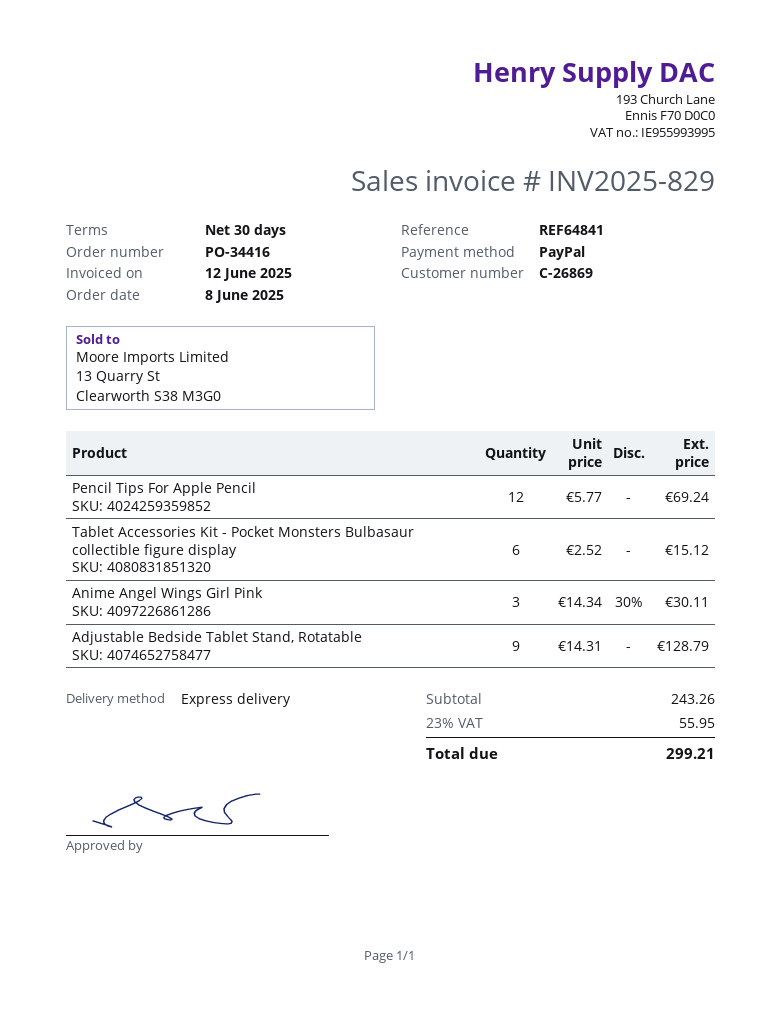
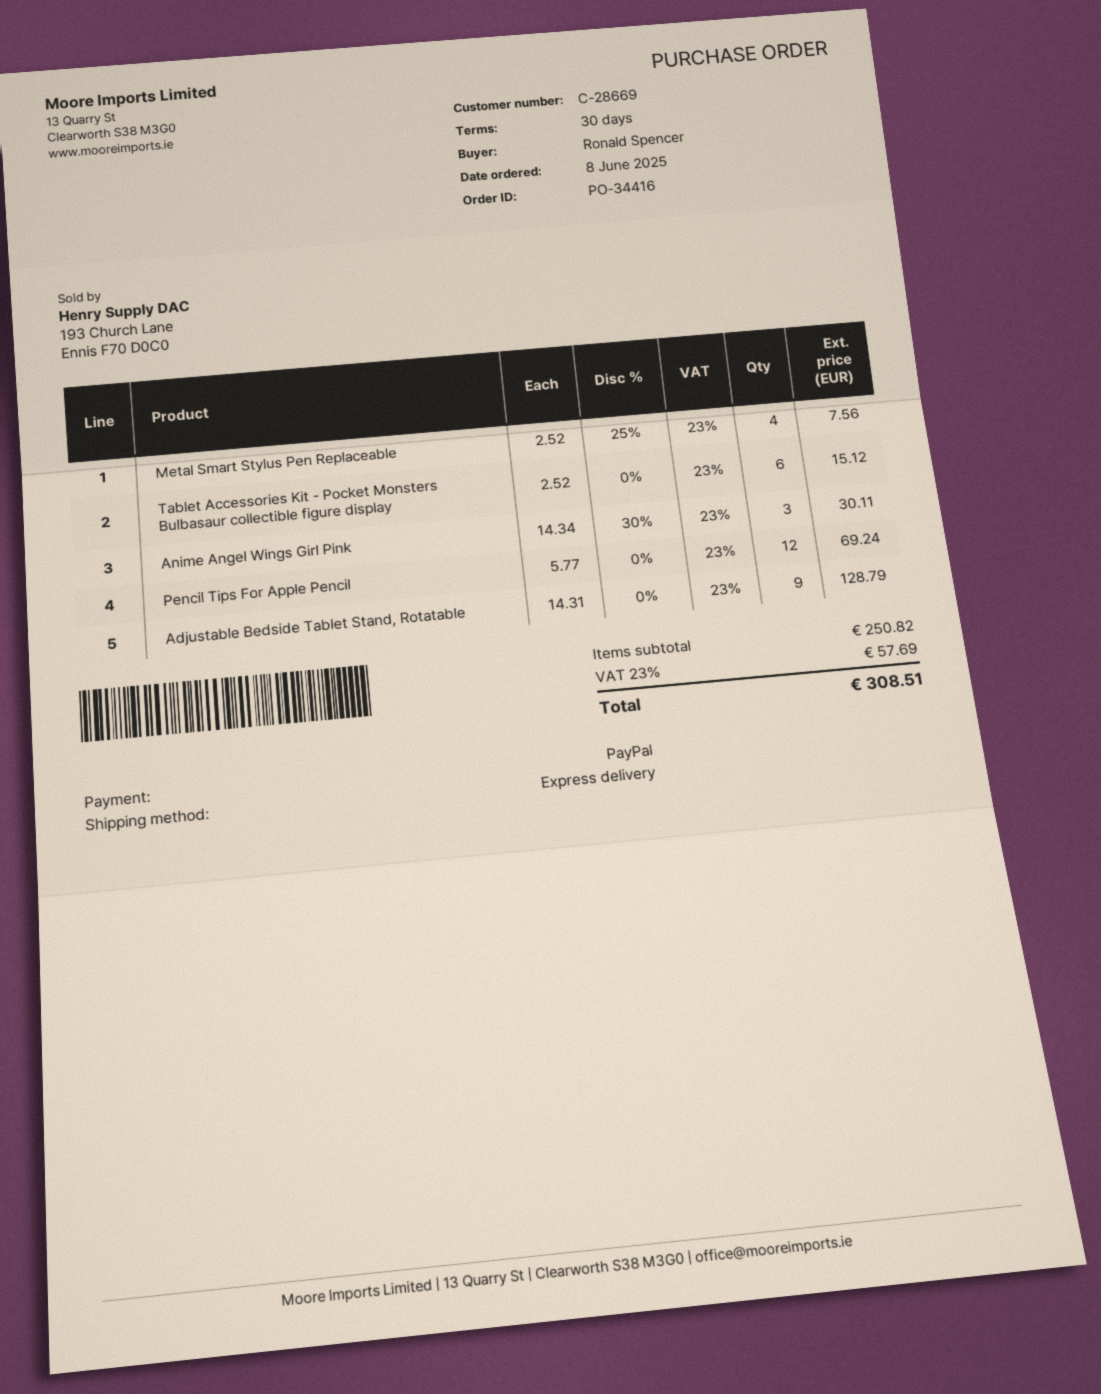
customer number: C-26869 -> C-28669
Metal Smart Stylus Pen Replaceable: none -> 4 x 2.52 - 25% = 7.56
subtotal: 243.26 -> 250.82
tax: 23% = 55.95 -> 23% = 57.69
total: 299.21 -> 308.51

